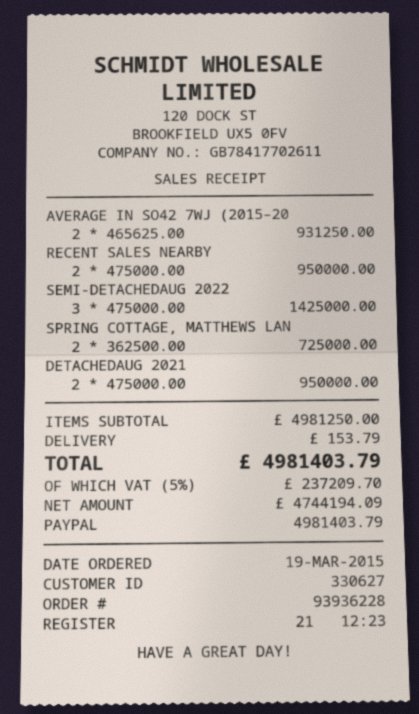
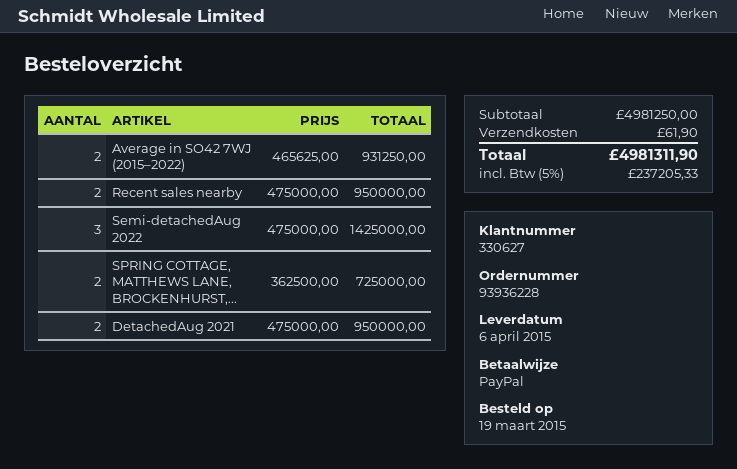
shipping: 153.79 -> 61.90
tax: 5% = 237209.70 -> 5% = 237205.33
total: 4981403.79 -> 4981311.90

